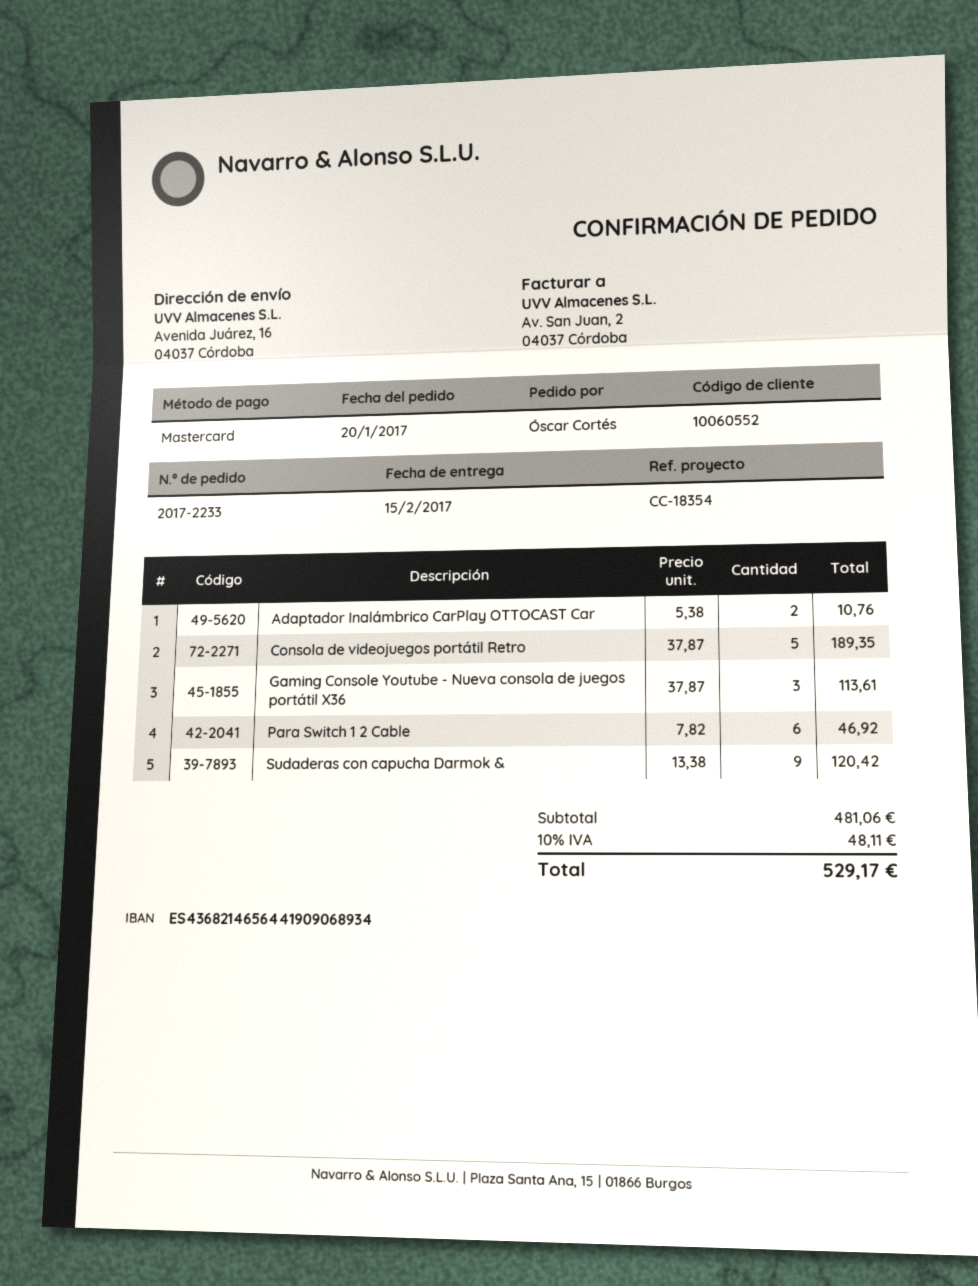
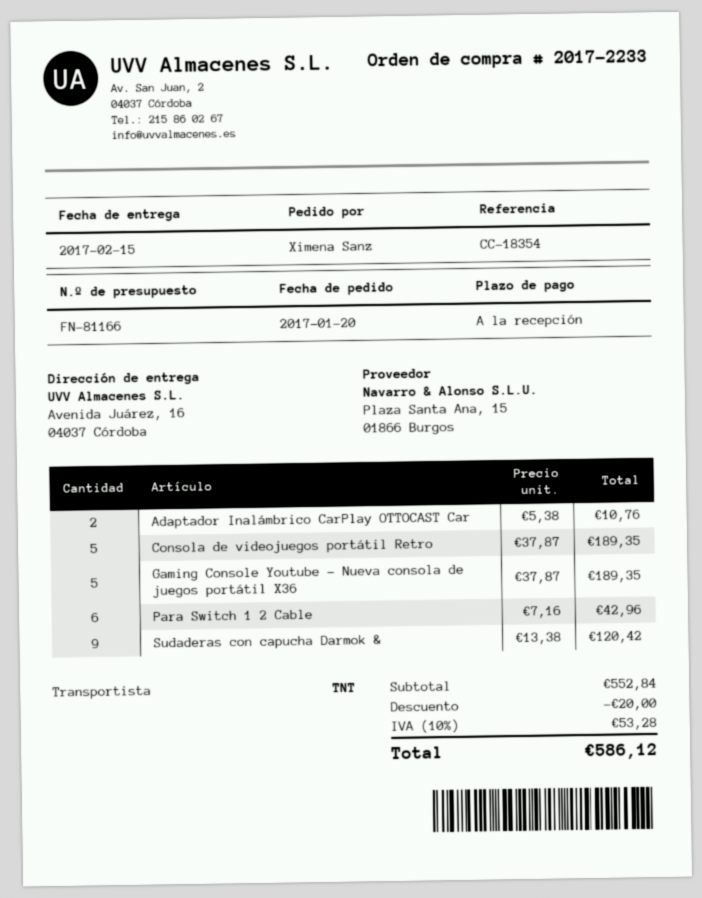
ordered by: Óscar Cortés -> Ximena Sanz
Gaming Console Youtube - Nueva consola de juegos portátil X36: 3 x 37.87 = 113.61 -> 5 x 37.87 = 189.35
Para Switch 1 2 Cable: 6 x 7.82 = 46.92 -> 6 x 7.16 = 42.96
subtotal: 481.06 -> 552.84
discount: none -> 20.00
tax: 10% = 48.11 -> 10% = 53.28
total: 529.17 -> 586.12

